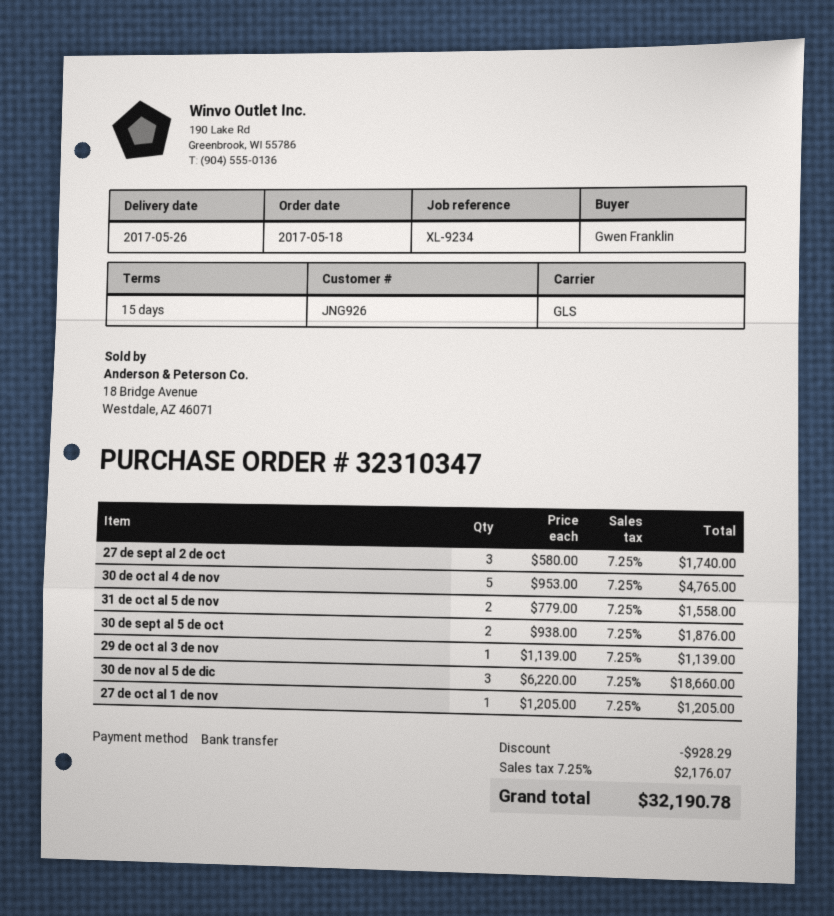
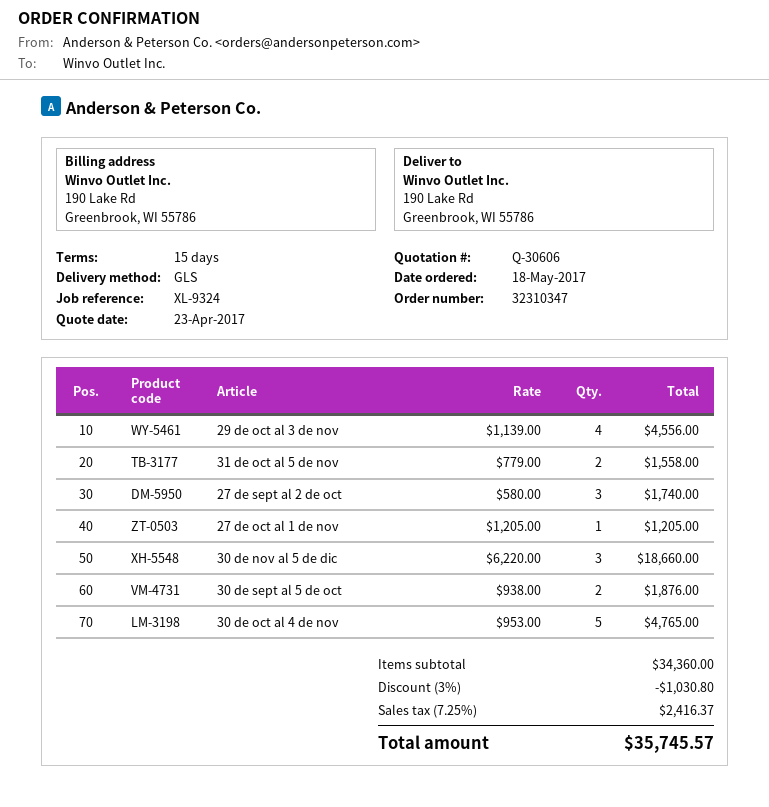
reference: XL-9234 -> XL-9324
29 de oct al 3 de nov: 1 x 1139.00 = 1139.00 -> 4 x 1139.00 = 4556.00
discount: 928.29 -> 1030.80
tax: 7.25% = 2176.07 -> 7.25% = 2416.37
total: 32190.78 -> 35745.57

